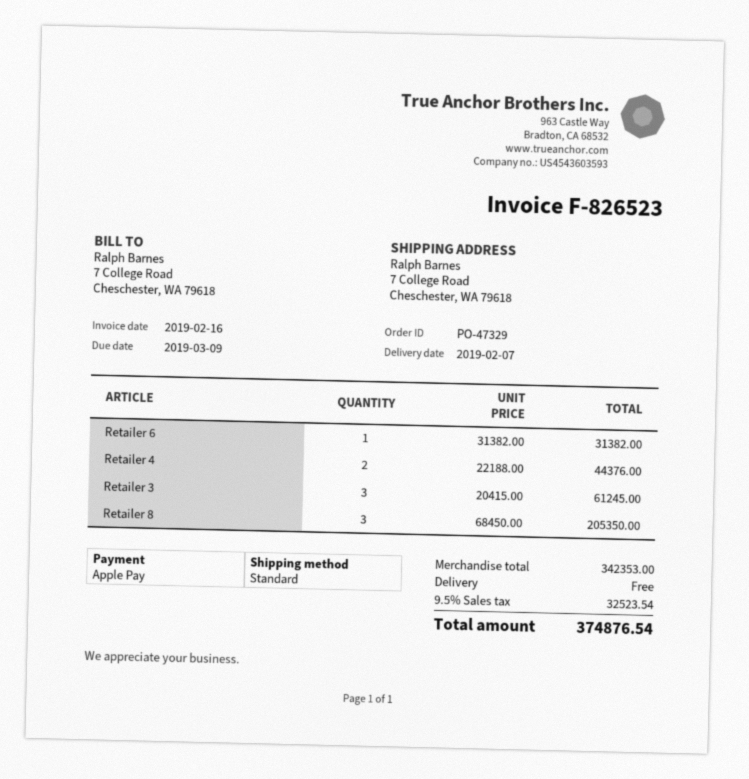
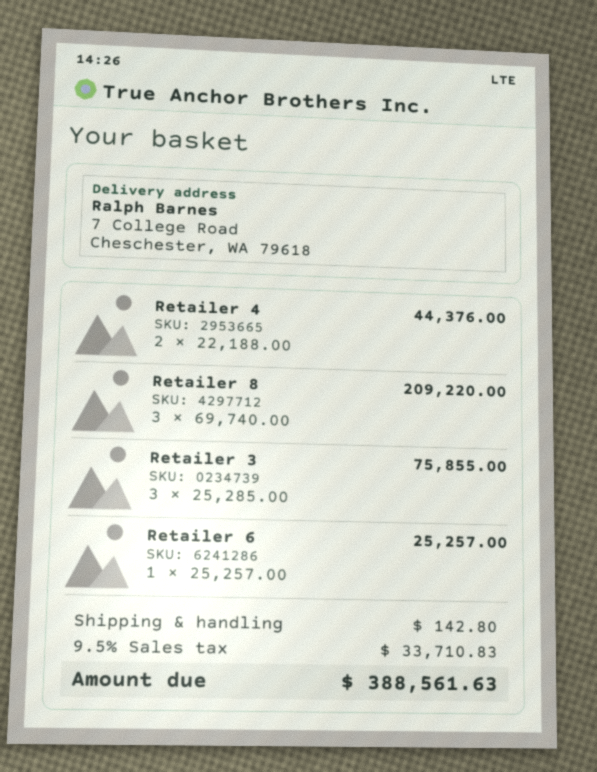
Retailer 6: 1 x 31382.00 = 31382.00 -> 1 x 25257.00 = 25257.00
Retailer 3: 3 x 20415.00 = 61245.00 -> 3 x 25285.00 = 75855.00
Retailer 8: 3 x 68450.00 = 205350.00 -> 3 x 69740.00 = 209220.00
shipping: 0.00 -> 142.80
tax: 9.5% = 32523.54 -> 9.5% = 33710.83
total: 374876.54 -> 388561.63

